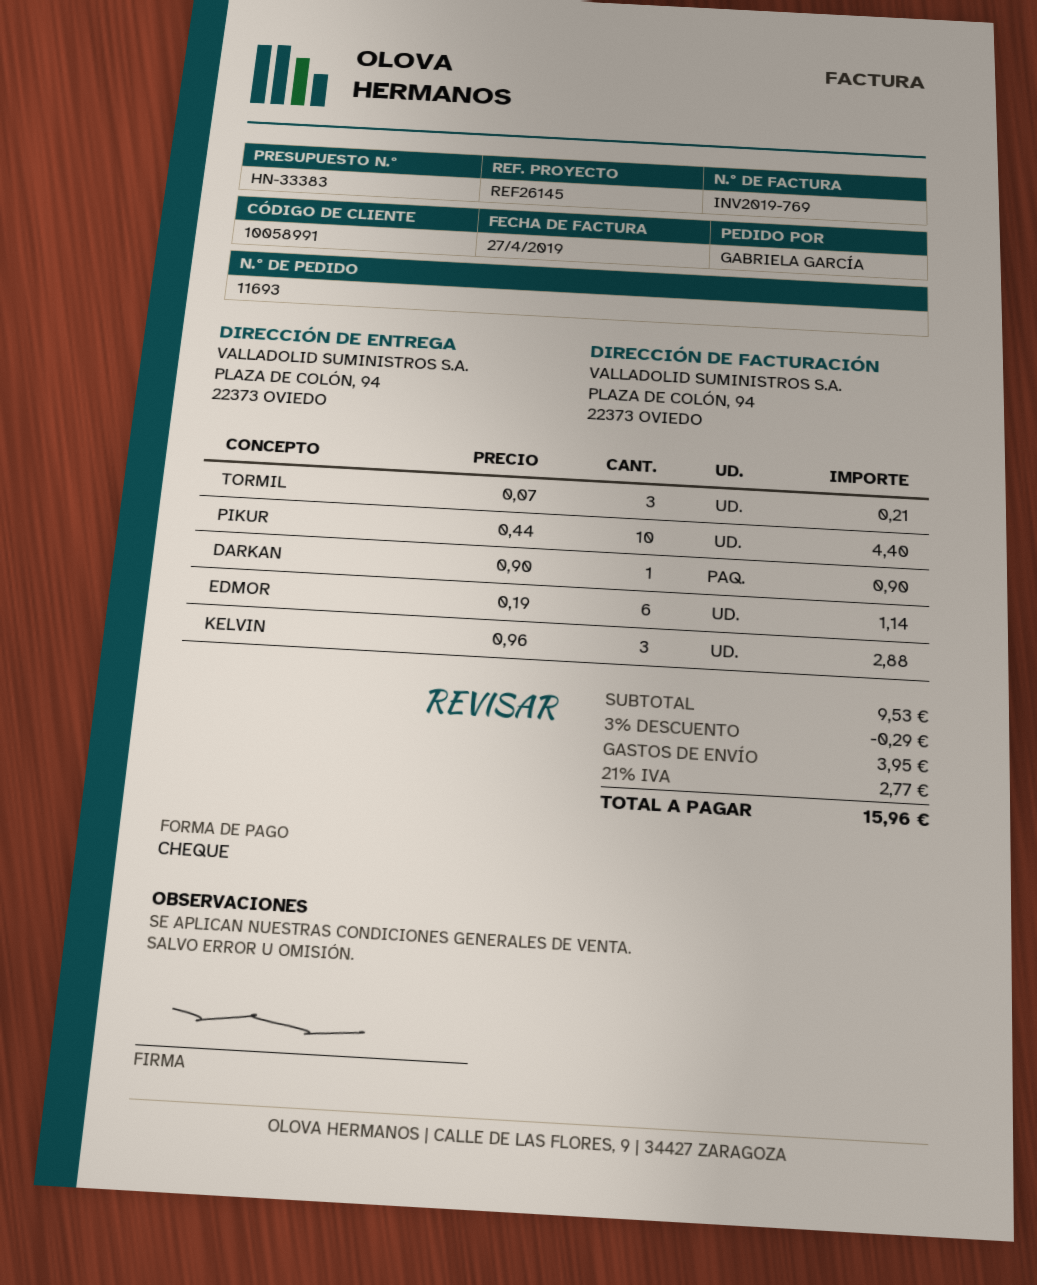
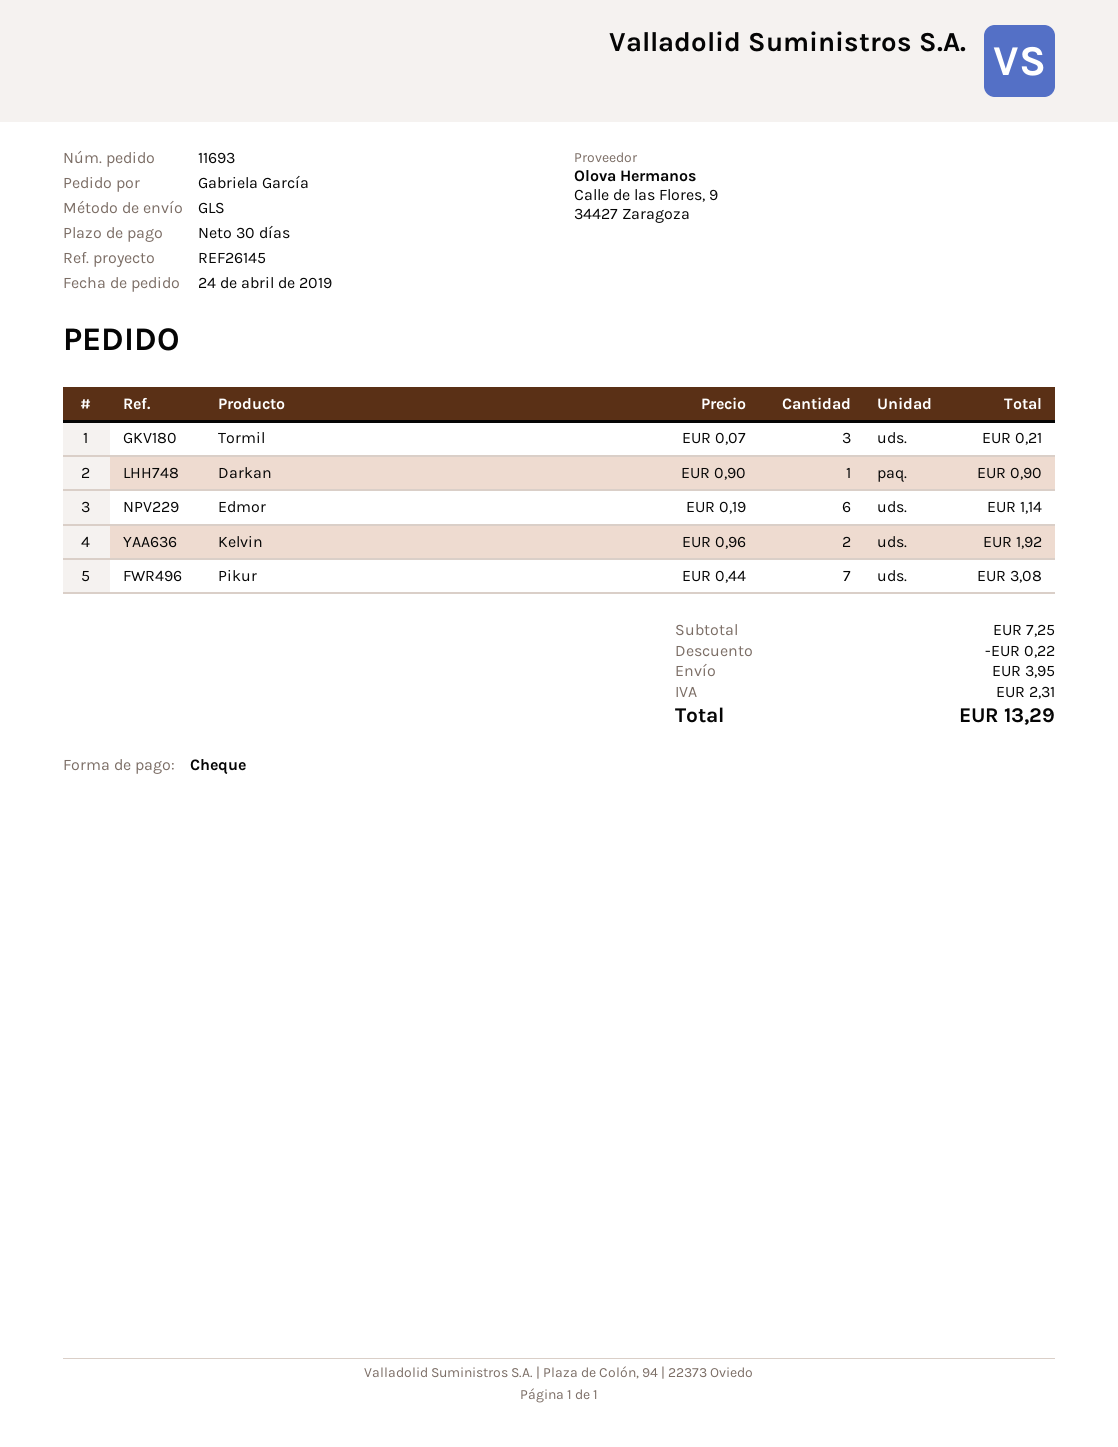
PIKUR: 10 x 0.44 = 4.40 -> 7 x 0.44 = 3.08
KELVIN: 3 x 0.96 = 2.88 -> 2 x 0.96 = 1.92
subtotal: 9.53 -> 7.25
discount: 0.29 -> 0.22
tax: 2.77 -> 2.31
total: 15.96 -> 13.29

